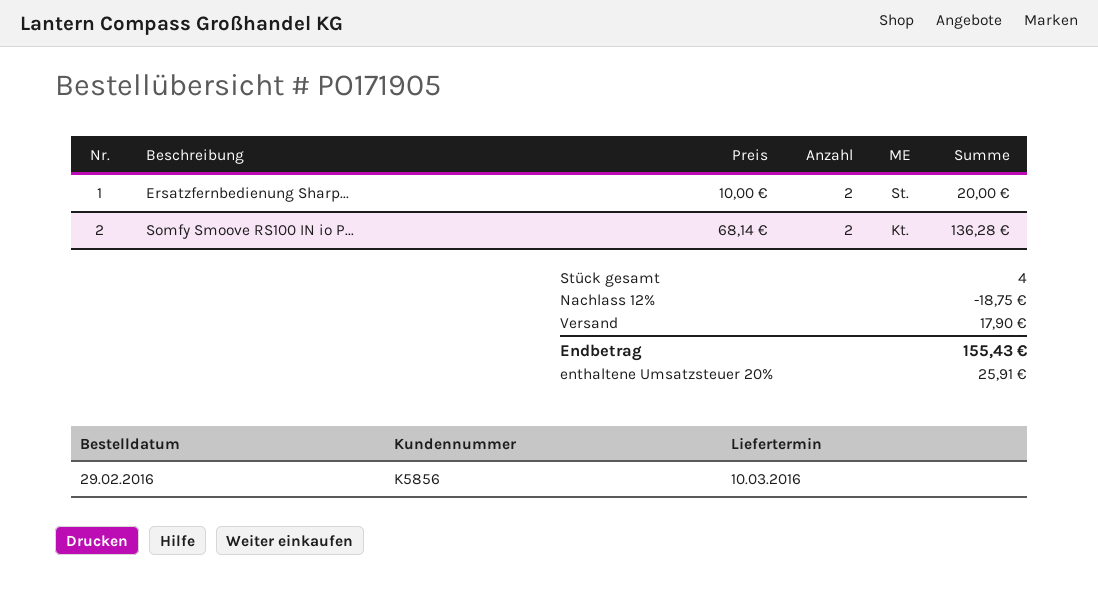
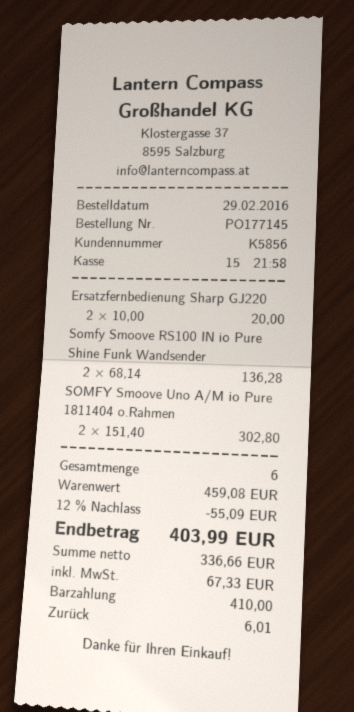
order number: PO171905 -> PO177145
SOMFY Smoove Uno A/M io Pure 1811404 o.Rahmen: none -> 2 x 151.40 = 302.80
total quantity: 4 -> 6
discount: 12% = 18.75 -> 12% = 55.09
shipping: 17.90 -> none
tax: 25.91 -> 67.33
total: 155.43 -> 403.99

